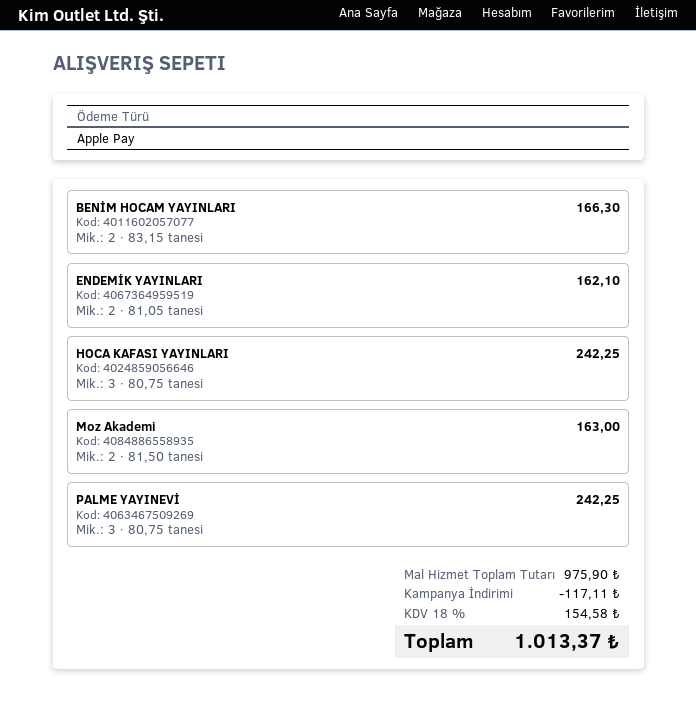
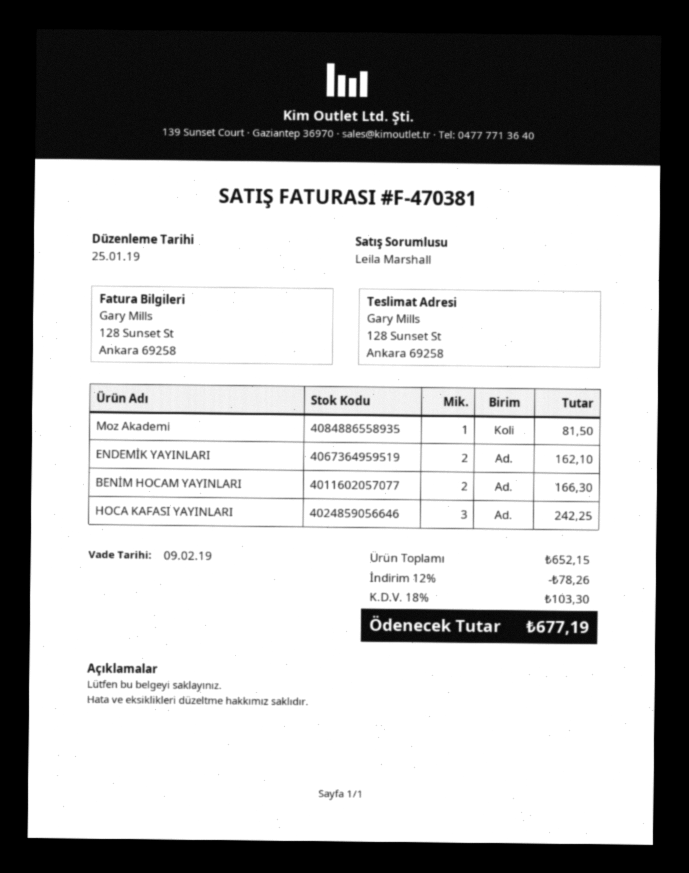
Moz Akademi: 2 for 163.00 -> 1 for 81.50
PALME YAYINEVİ: 3 for 242.25 -> none
subtotal: 975.90 -> 652.15
discount: 117.11 -> 78.26
tax: 18% = 154.58 -> 18% = 103.30
total: 1013.37 -> 677.19

